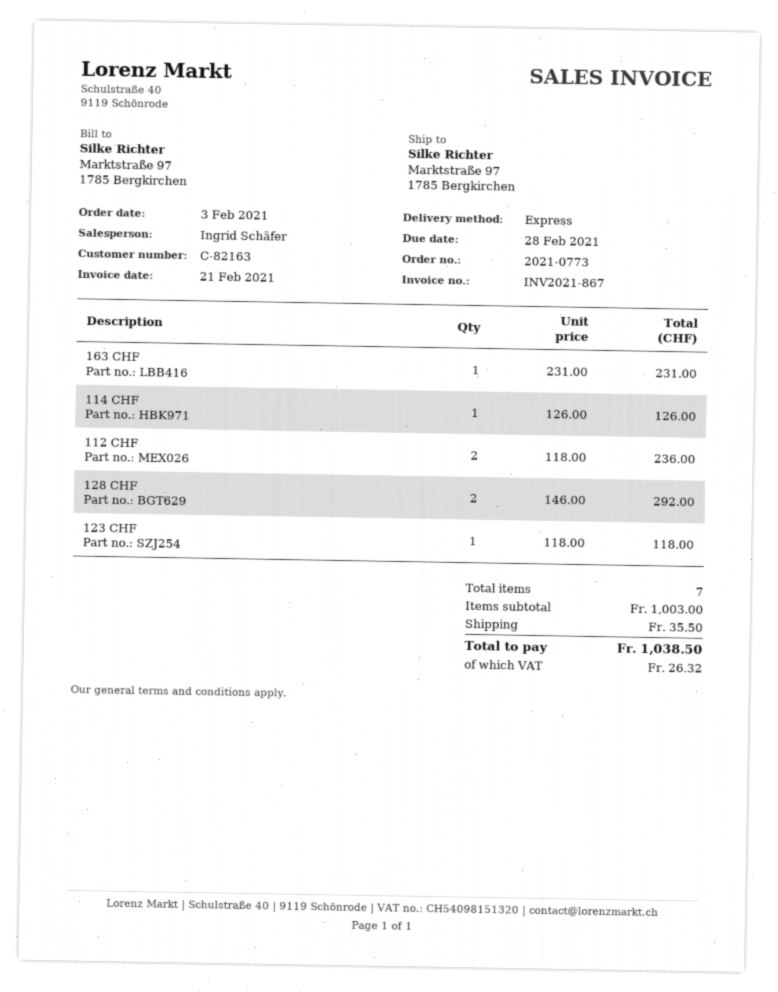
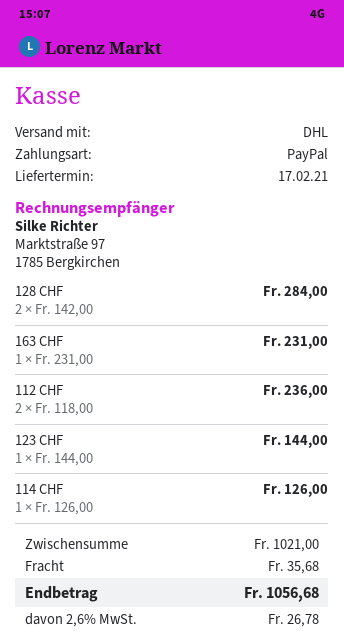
shipping method: express -> DHL
128 CHF: 2 x 146.00 = 292.00 -> 2 x 142.00 = 284.00
123 CHF: 1 x 118.00 = 118.00 -> 1 x 144.00 = 144.00
subtotal: 1003.00 -> 1021.00
shipping: 35.50 -> 35.68
tax: 26.32 -> 26.78
total: 1038.50 -> 1056.68

